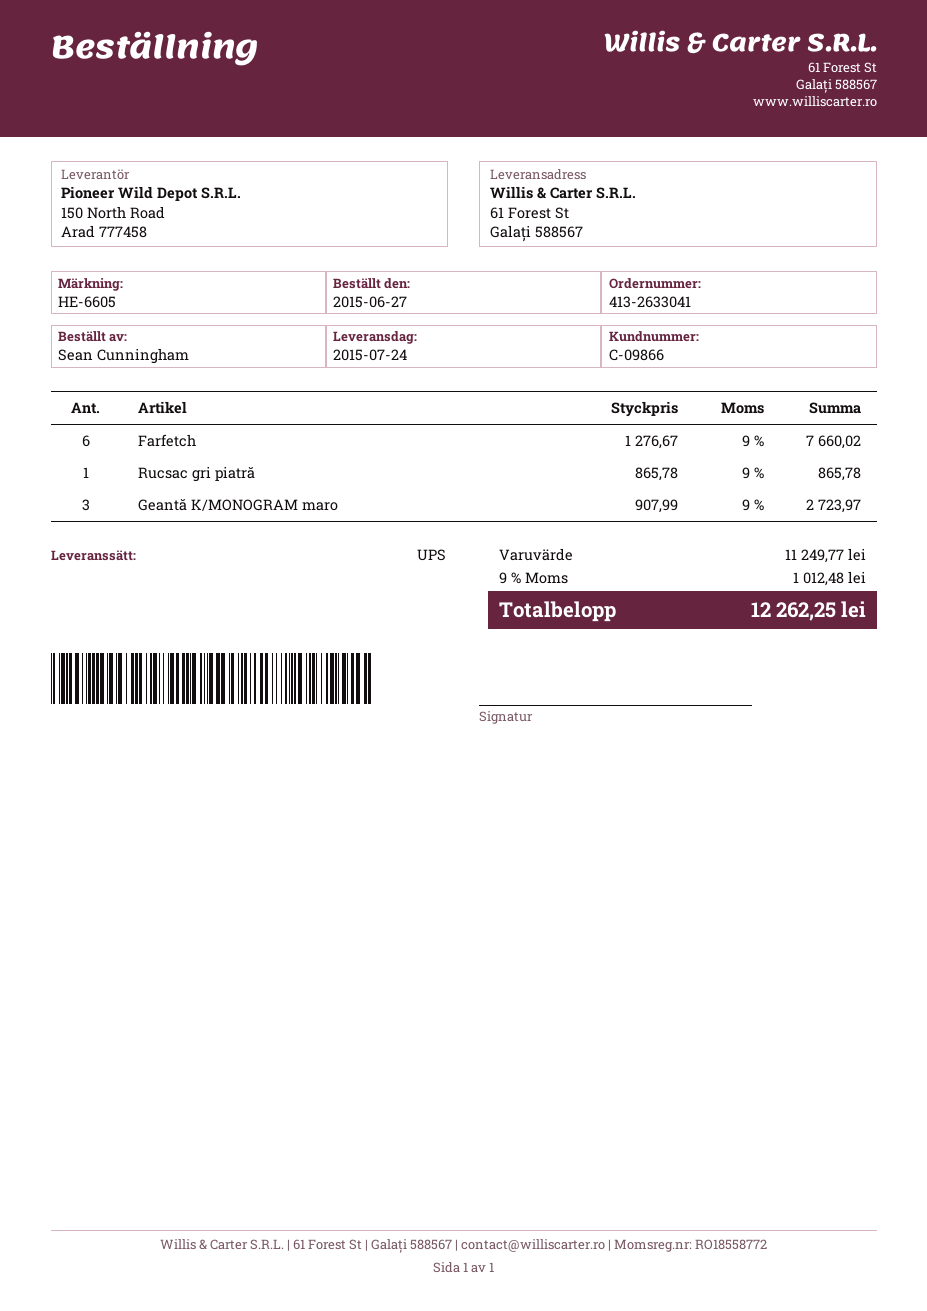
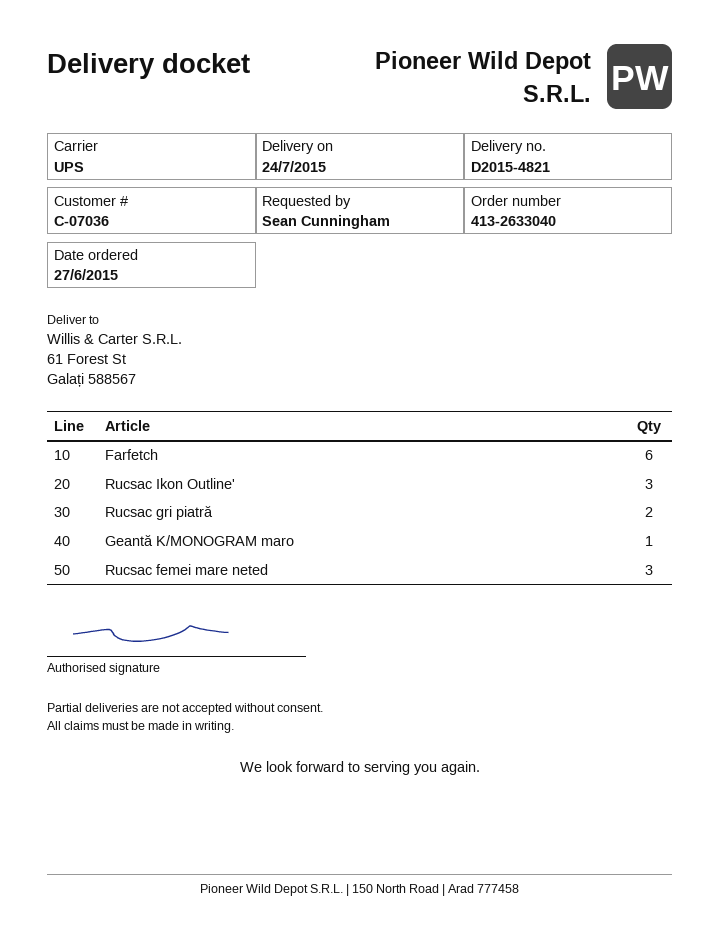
order number: 413-2633041 -> 413-2633040
customer number: C-09866 -> C-07036
Rucsac gri piatră: 1 -> 2
Geantă K/MONOGRAM maro: 3 -> 1
Rucsac Ikon Outline': none -> 3
Rucsac femei mare neted: none -> 3

